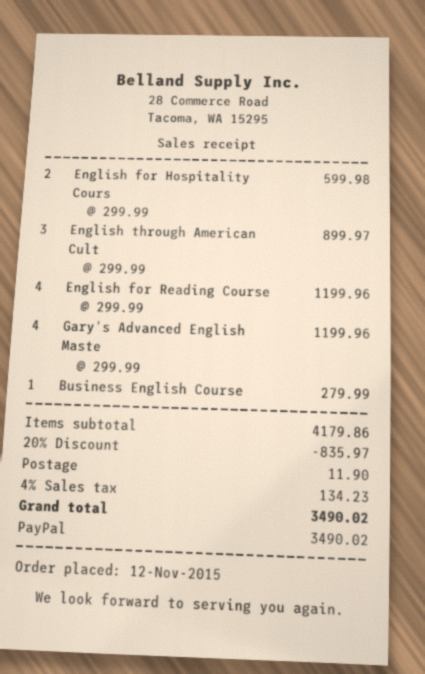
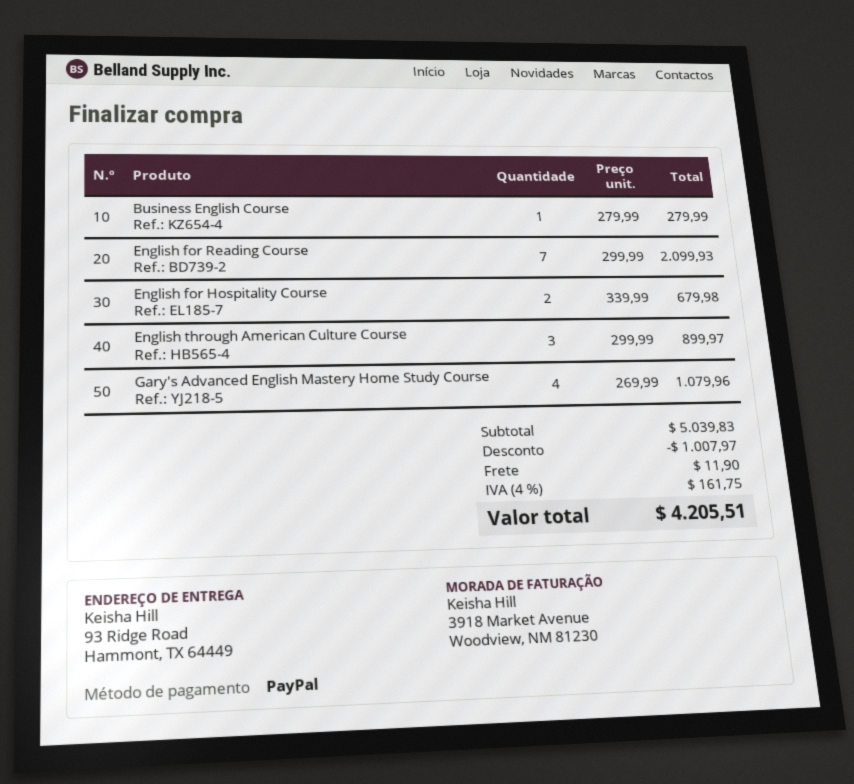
English for Hospitality Cours: 2 x 299.99 = 599.98 -> 2 x 339.99 = 679.98
English for Reading Course: 4 x 299.99 = 1199.96 -> 7 x 299.99 = 2099.93
Gary's Advanced English Maste: 4 x 299.99 = 1199.96 -> 4 x 269.99 = 1079.96
subtotal: 4179.86 -> 5039.83
discount: 835.97 -> 1007.97
tax: 4% = 134.23 -> 4% = 161.75
total: 3490.02 -> 4205.51

